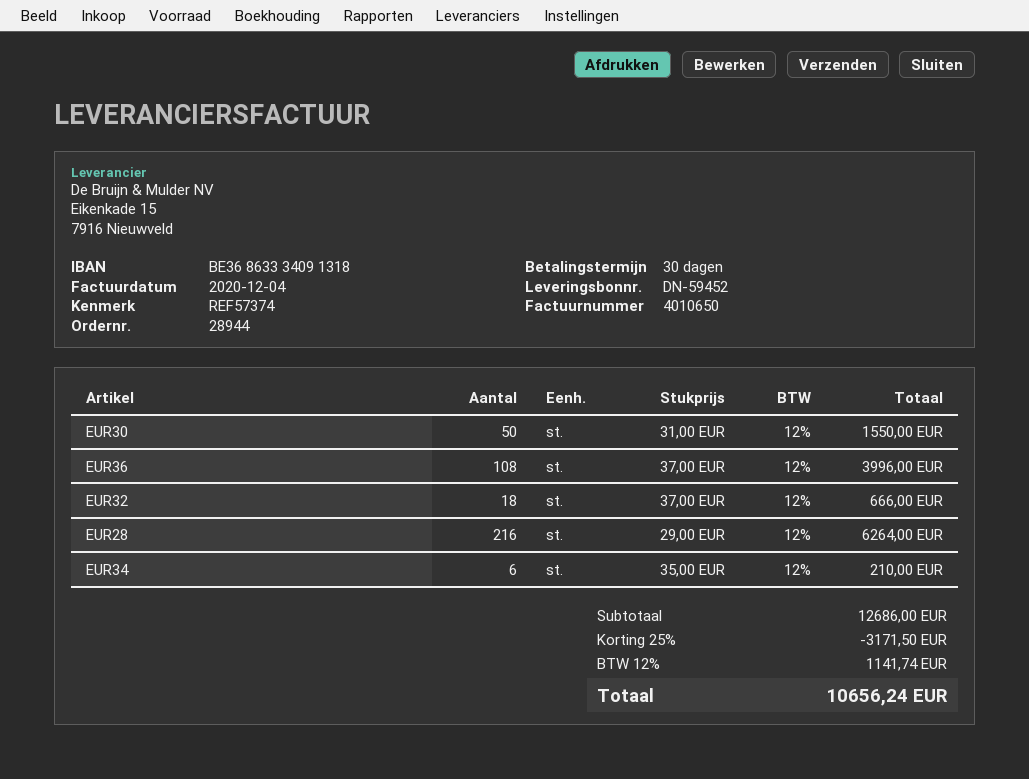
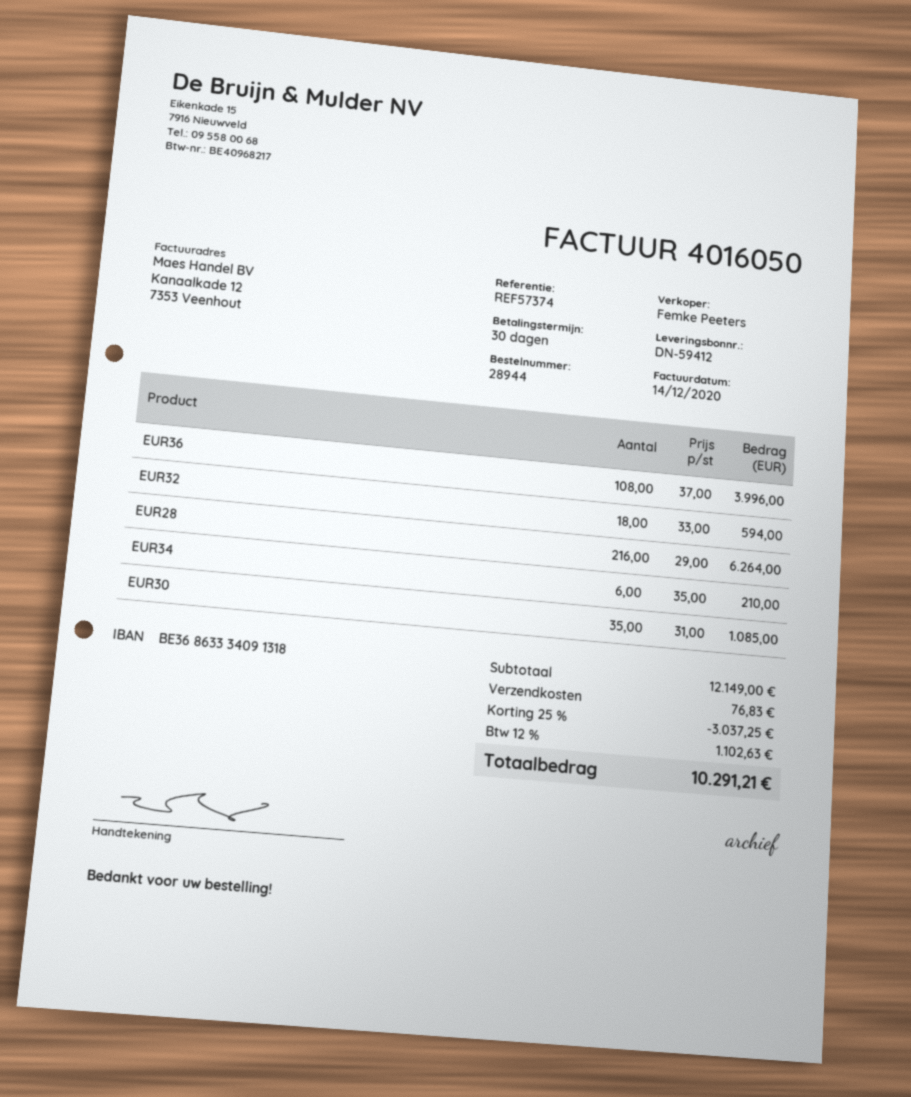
delivery note number: DN-59452 -> DN-59412
invoice number: 4010650 -> 4016050
invoice date: 2020-12-04 -> 2020-12-14
EUR30: 50 x 31.00 = 1550.00 -> 35 x 31.00 = 1085.00
EUR32: 18 x 37.00 = 666.00 -> 18 x 33.00 = 594.00
subtotal: 12686.00 -> 12149.00
discount: 25% = 3171.50 -> 25% = 3037.25
shipping: none -> 76.83
tax: 12% = 1141.74 -> 12% = 1102.63
total: 10656.24 -> 10291.21

